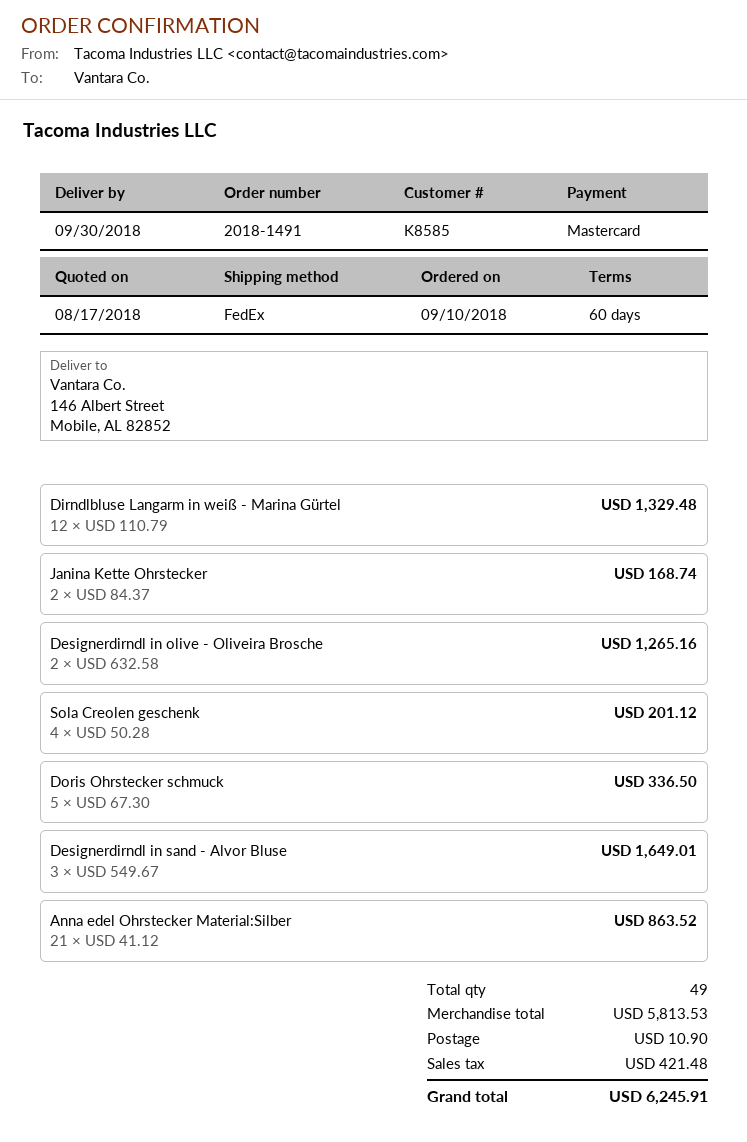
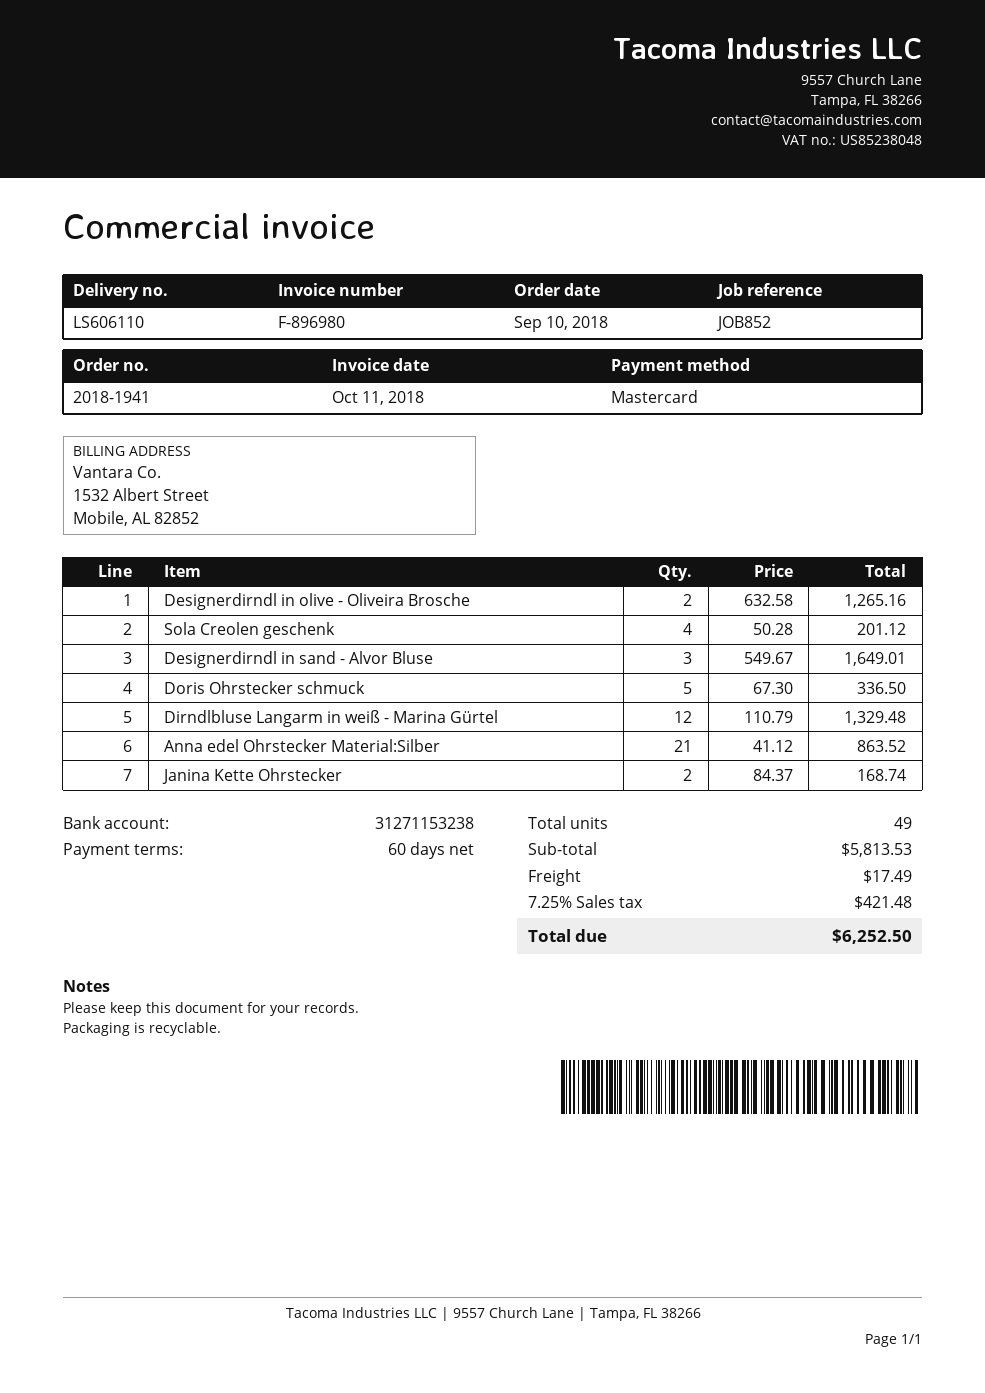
order number: 2018-1491 -> 2018-1941
shipping: 10.90 -> 17.49
total: 6245.91 -> 6252.50

